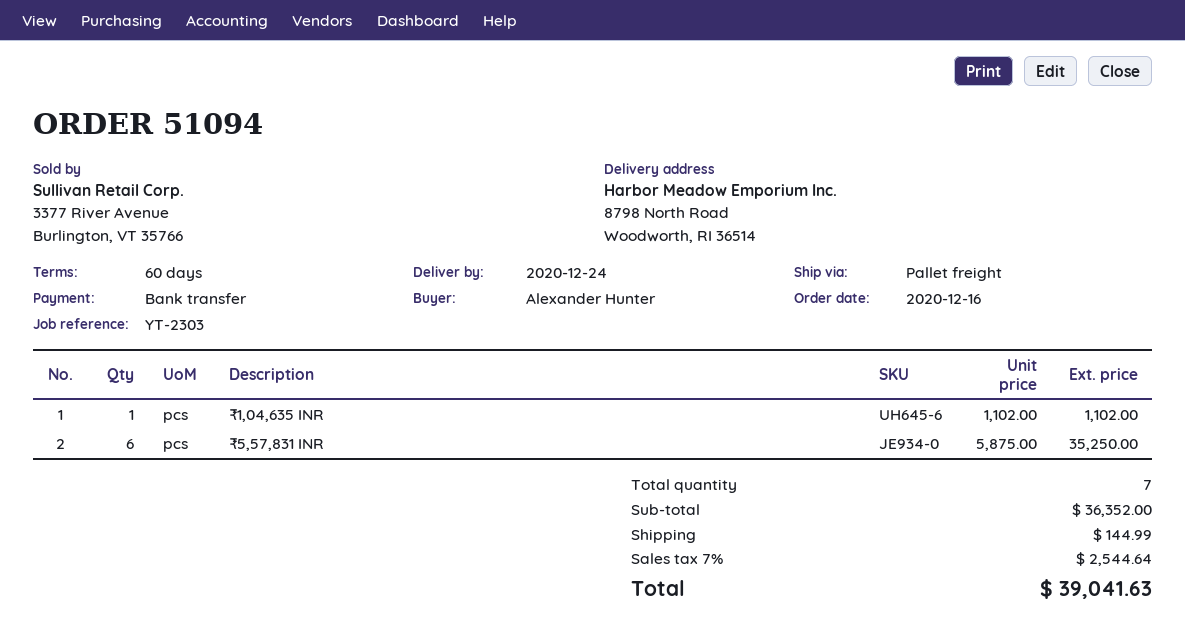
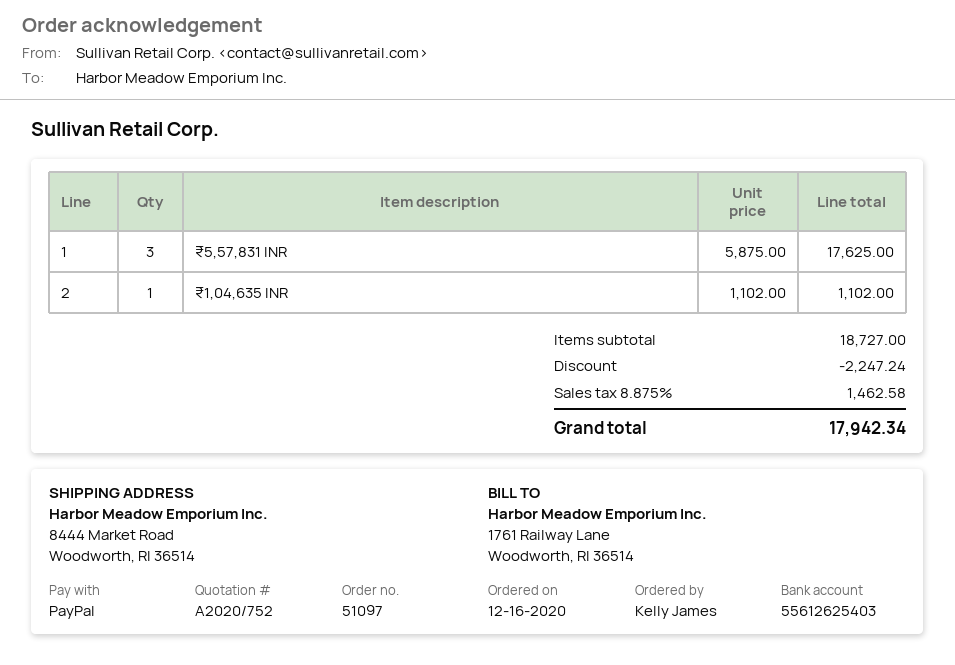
order number: 51094 -> 51097
ordered by: Alexander Hunter -> Kelly James
payment method: bank transfer -> PayPal
ship to: 8798 North Road, Woodworth, RI 36514 -> 8444 Market Road, Woodworth, RI 36514
₹5,57,831 INR: 6 x 5875.00 = 35250.00 -> 3 x 5875.00 = 17625.00
subtotal: 36352.00 -> 18727.00
discount: none -> 2247.24
shipping: 144.99 -> none
tax: 7% = 2544.64 -> 8.875% = 1462.58
total: 39041.63 -> 17942.34

